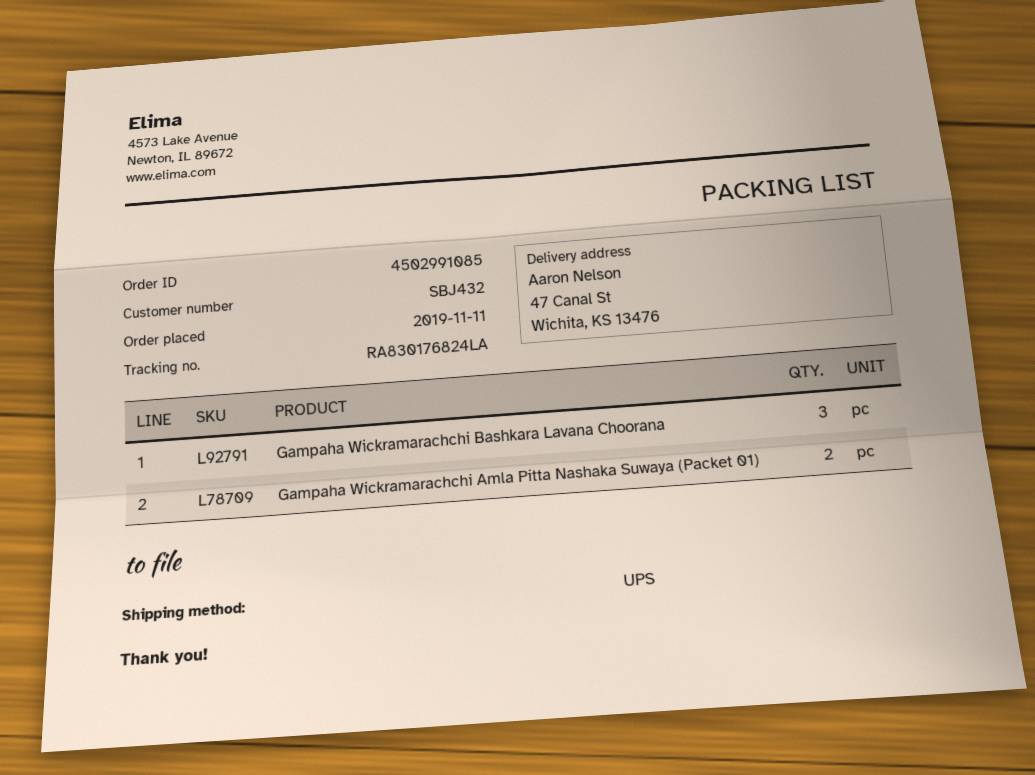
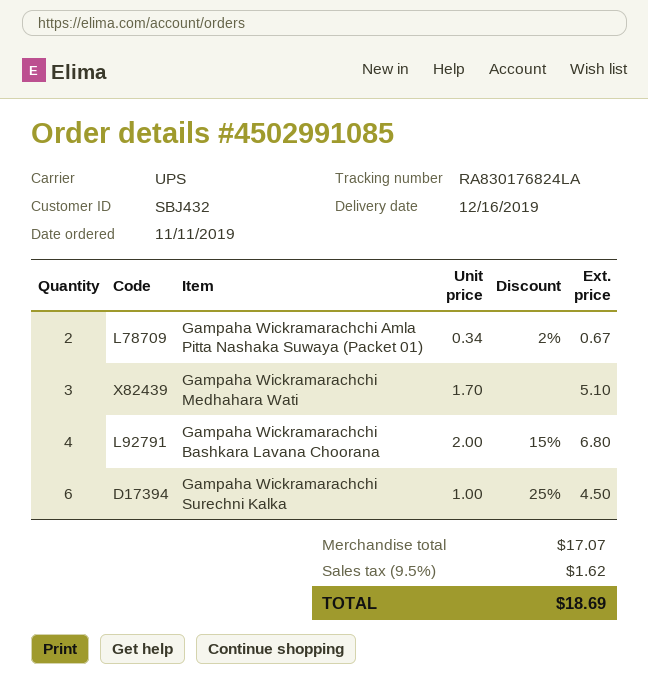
Gampaha Wickramarachchi Bashkara Lavana Choorana: 3 -> 4
Gampaha Wickramarachchi Medhahara Wati: none -> 3
Gampaha Wickramarachchi Surechni Kalka: none -> 6

